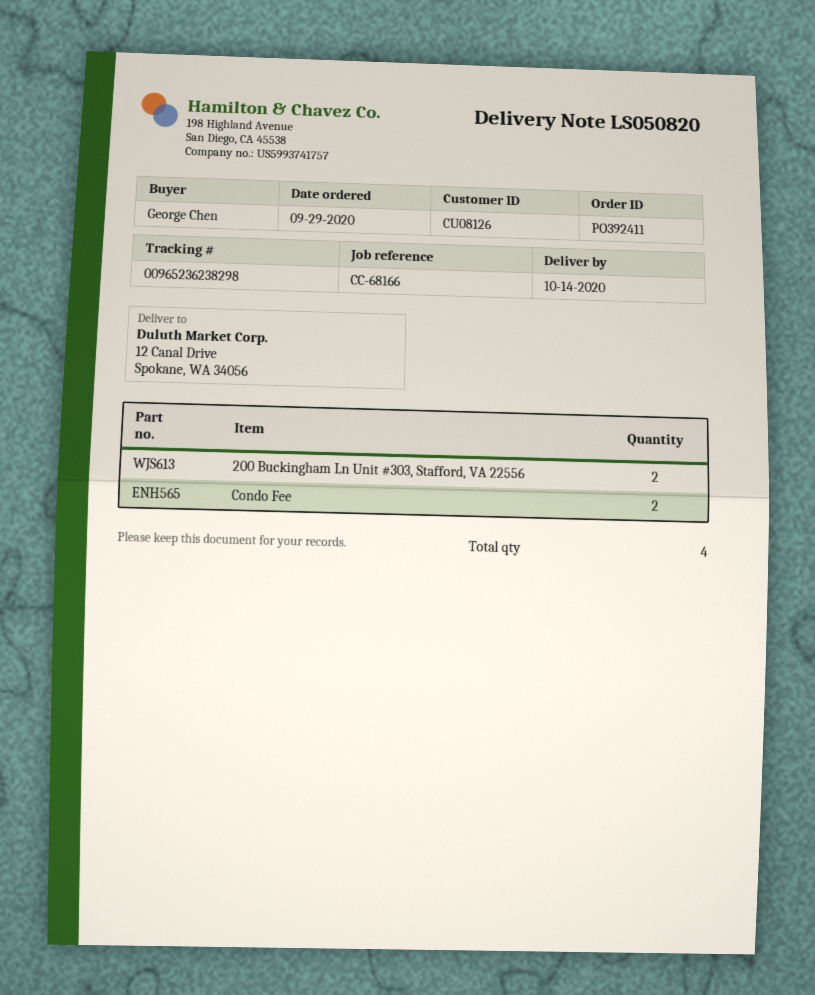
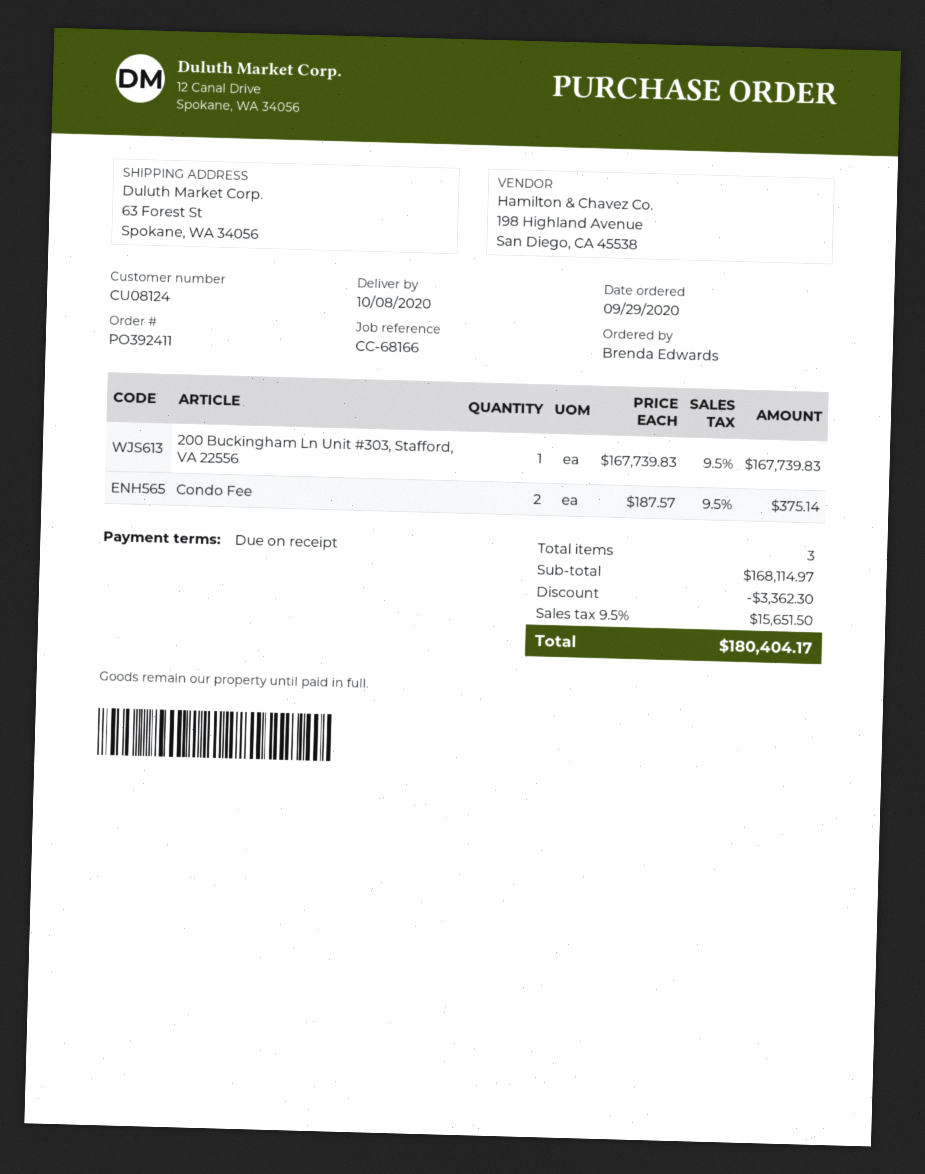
delivery date: 2020-10-14 -> 2020-10-08
customer number: CU08126 -> CU08124
ordered by: George Chen -> Brenda Edwards
ship to: 12 Canal Drive, Spokane, WA 34056 -> 63 Forest St, Spokane, WA 34056
200 Buckingham Ln Unit #303, Stafford, VA 22556: 2 -> 1
total quantity: 4 -> 3

